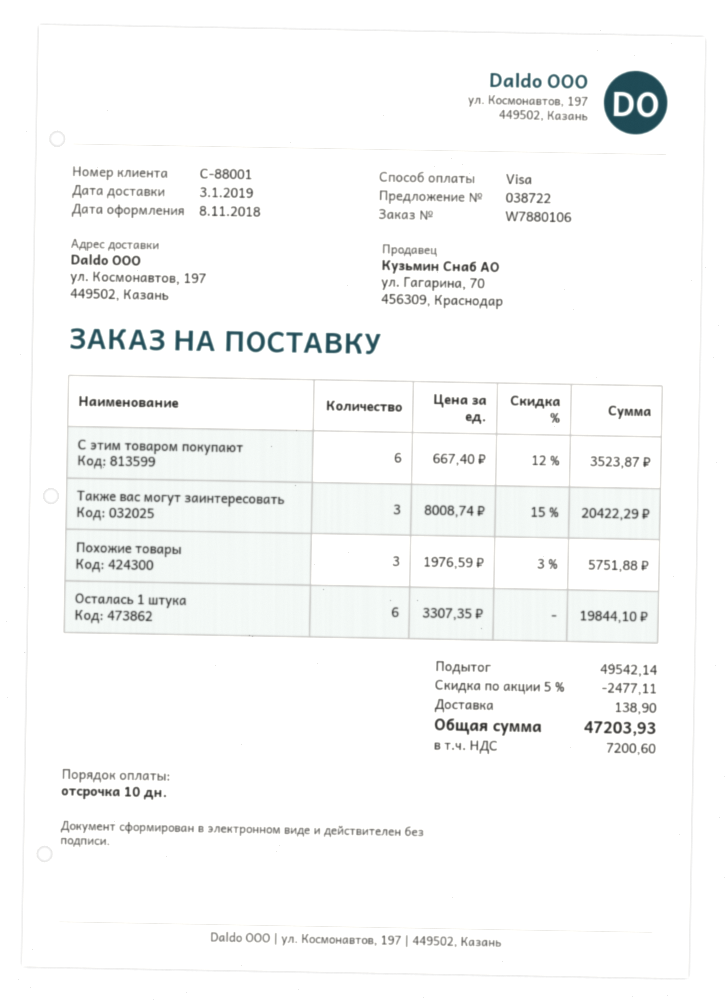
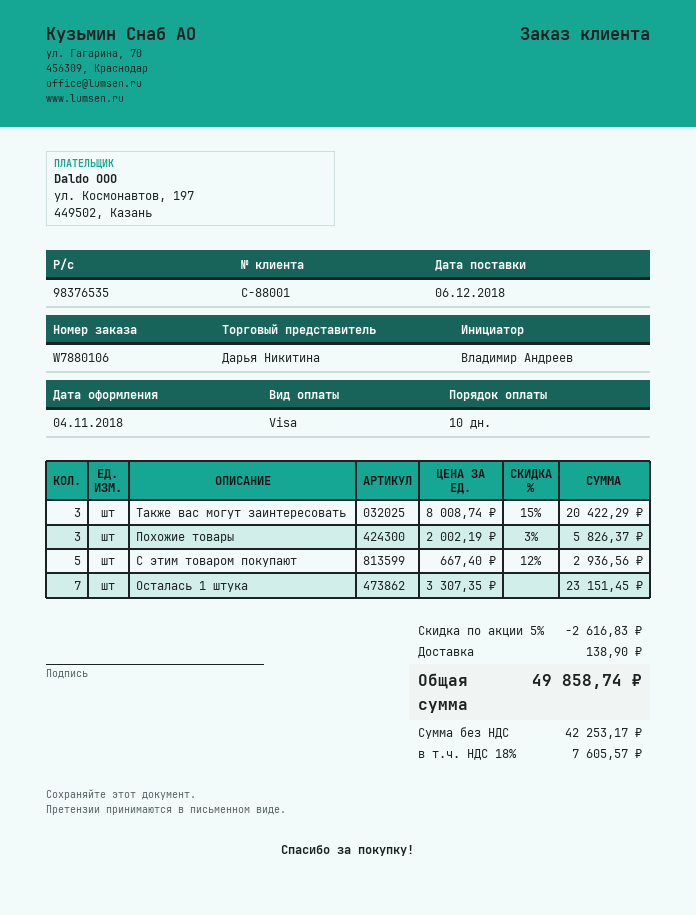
order date: 2018-11-08 -> 2018-11-04
delivery date: 2019-01-03 -> 2018-12-06
С этим товаром покупают: 6 x 667.40 - 12% = 3523.87 -> 5 x 667.40 - 12% = 2936.56
Похожие товары: 3 x 1976.59 - 3% = 5751.88 -> 3 x 2002.19 - 3% = 5826.37
Осталась 1 штука: 6 x 3307.35 = 19844.10 -> 7 x 3307.35 = 23151.45
discount: 5% = 2477.11 -> 5% = 2616.83
tax: 7200.60 -> 7605.57
total: 47203.93 -> 49858.74

